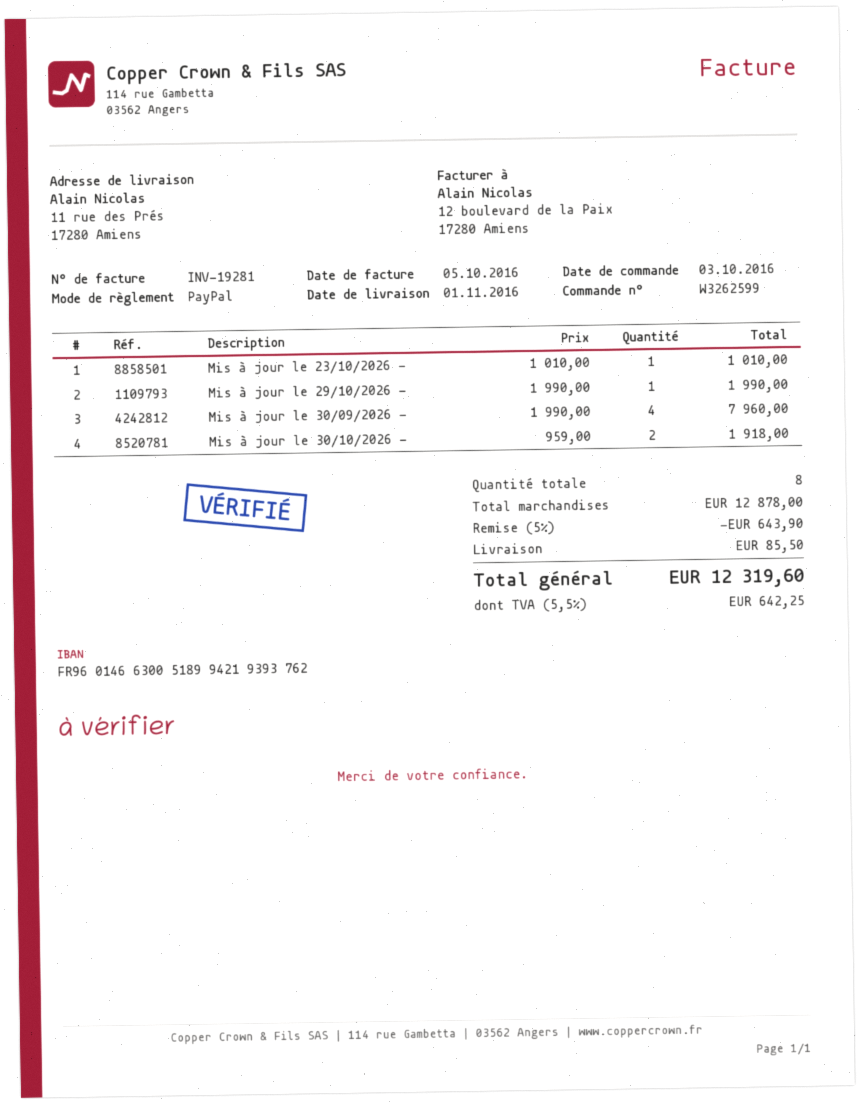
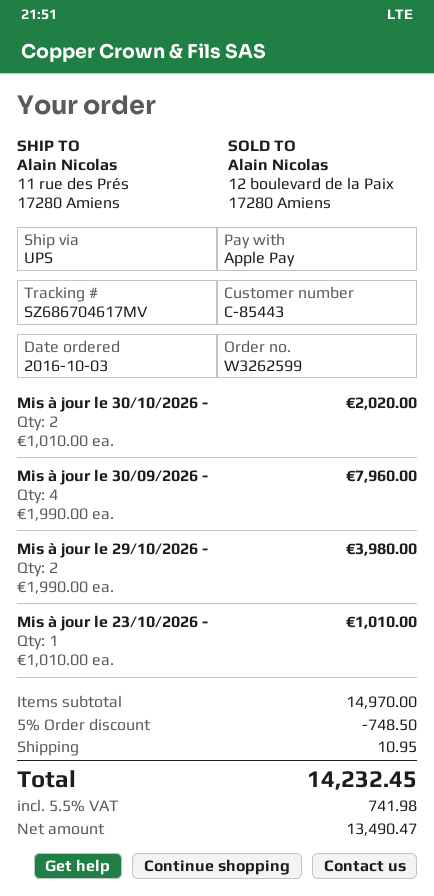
payment method: PayPal -> Apple Pay
Mis à jour le 29/10/2026 -: 1 x 1990.00 = 1990.00 -> 2 x 1990.00 = 3980.00
Mis à jour le 30/10/2026 -: 2 x 959.00 = 1918.00 -> 2 x 1010.00 = 2020.00
subtotal: 12878.00 -> 14970.00
discount: 5% = 643.90 -> 5% = 748.50
shipping: 85.50 -> 10.95
tax: 5.5% = 642.25 -> 5.5% = 741.98
total: 12319.60 -> 14232.45

